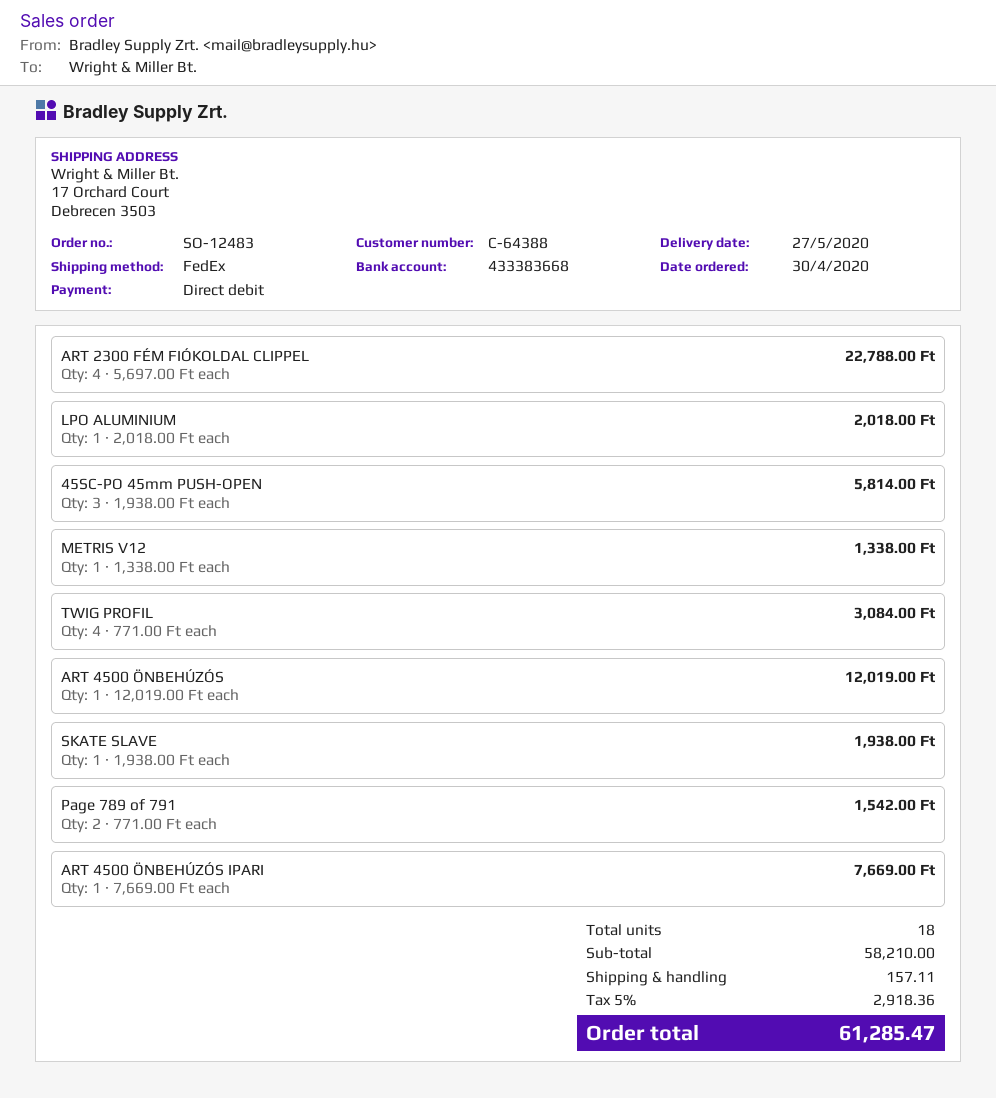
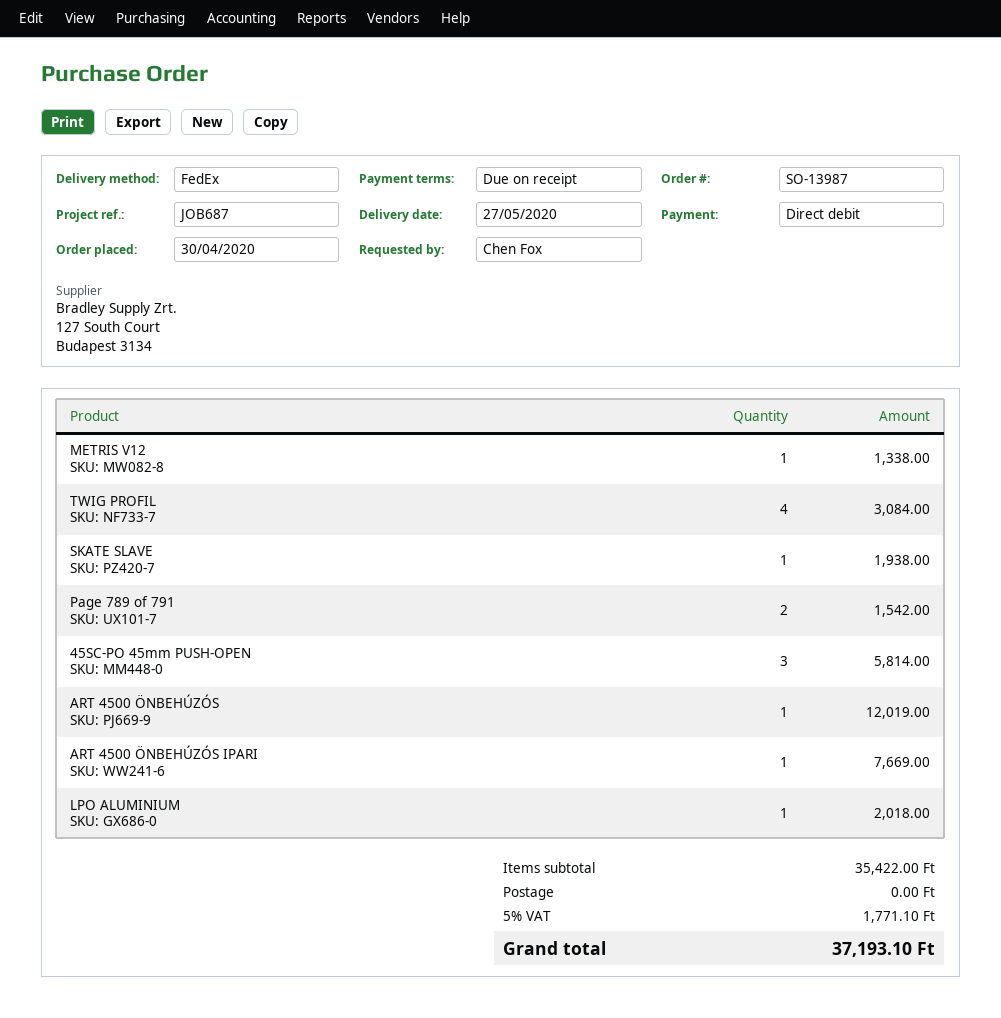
order number: SO-12483 -> SO-13987
ART 2300 FÉM FIÓKOLDAL CLIPPEL: 4 for 22788.00 -> none
subtotal: 58210.00 -> 35422.00
shipping: 157.11 -> 0.00
tax: 5% = 2918.36 -> 5% = 1771.10
total: 61285.47 -> 37193.10

